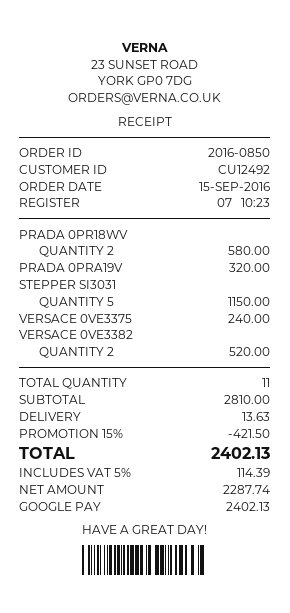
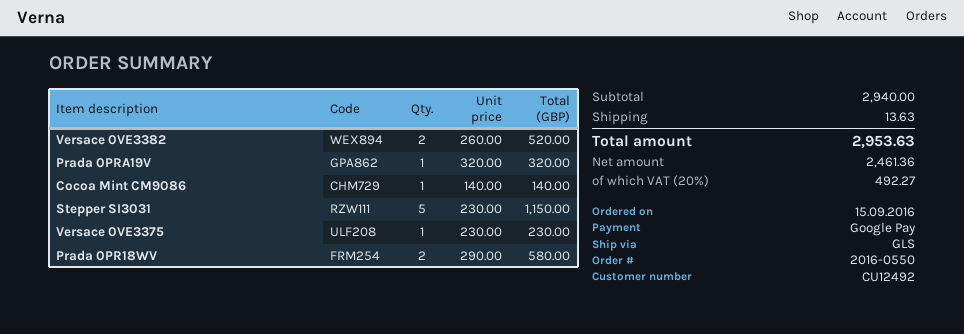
order number: 2016-0850 -> 2016-0550
VERSACE 0VE3375: 1 for 240.00 -> 1 for 230.00
Cocoa Mint CM9086: none -> 1 for 140.00
subtotal: 2810.00 -> 2940.00
discount: 15% = 421.50 -> none
net: 2287.74 -> 2461.36
tax: 5% = 114.39 -> 20% = 492.27
total: 2402.13 -> 2953.63

